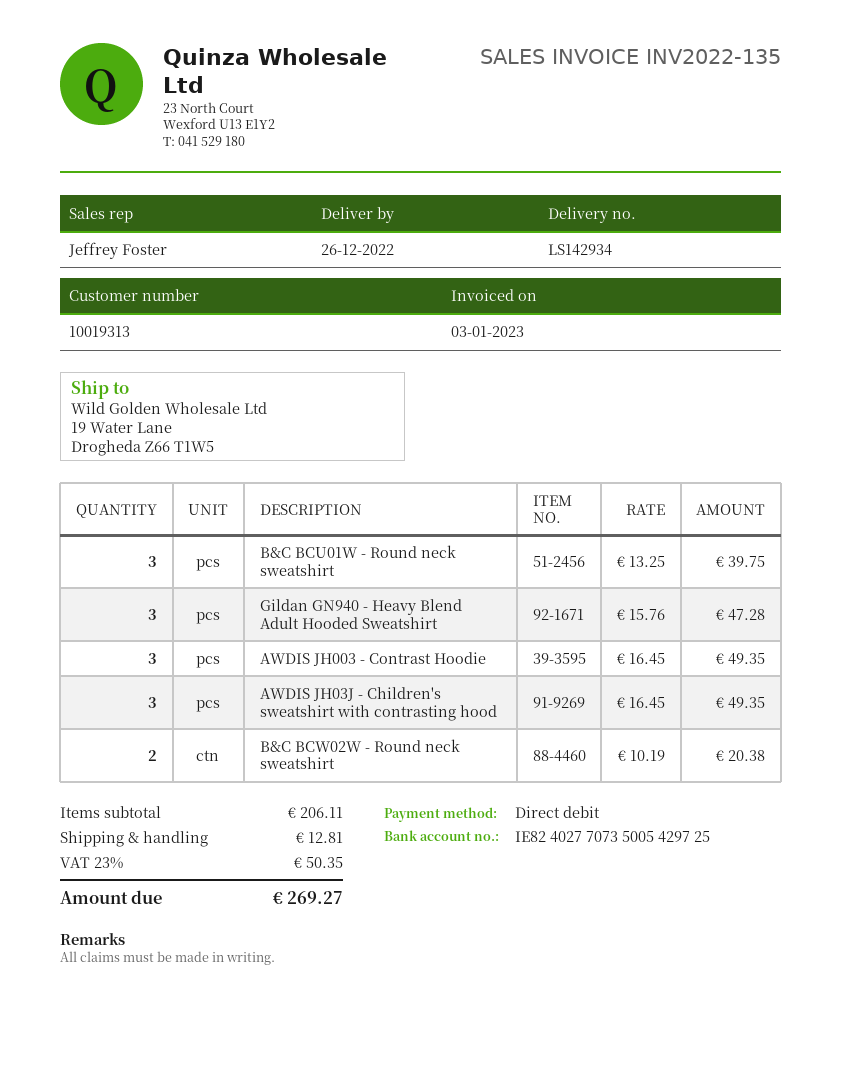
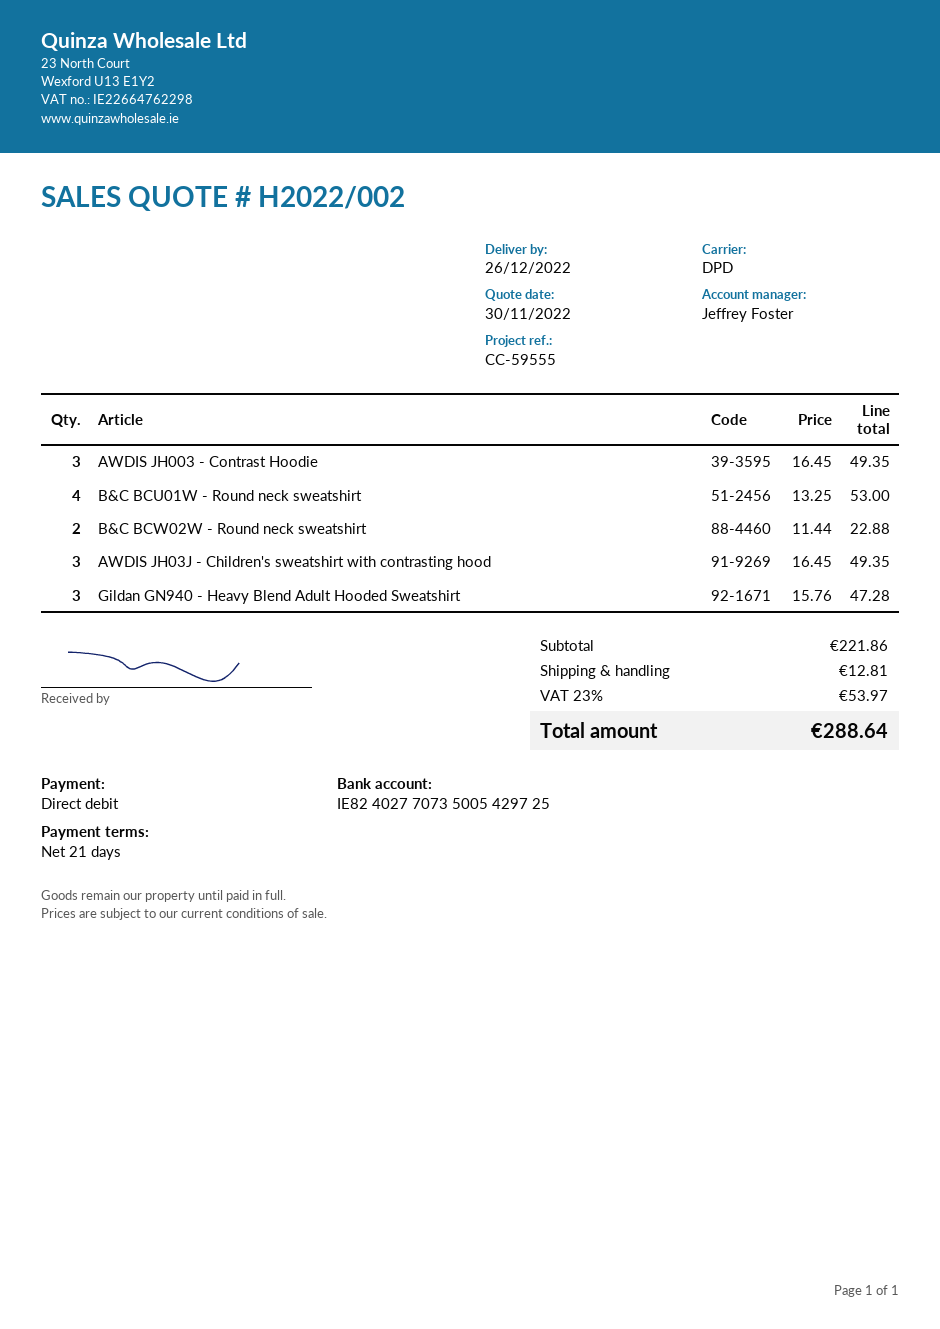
B&C BCU01W - Round neck sweatshirt: 3 x 13.25 = 39.75 -> 4 x 13.25 = 53.00
B&C BCW02W - Round neck sweatshirt: 2 x 10.19 = 20.38 -> 2 x 11.44 = 22.88
subtotal: 206.11 -> 221.86
tax: 23% = 50.35 -> 23% = 53.97
total: 269.27 -> 288.64

